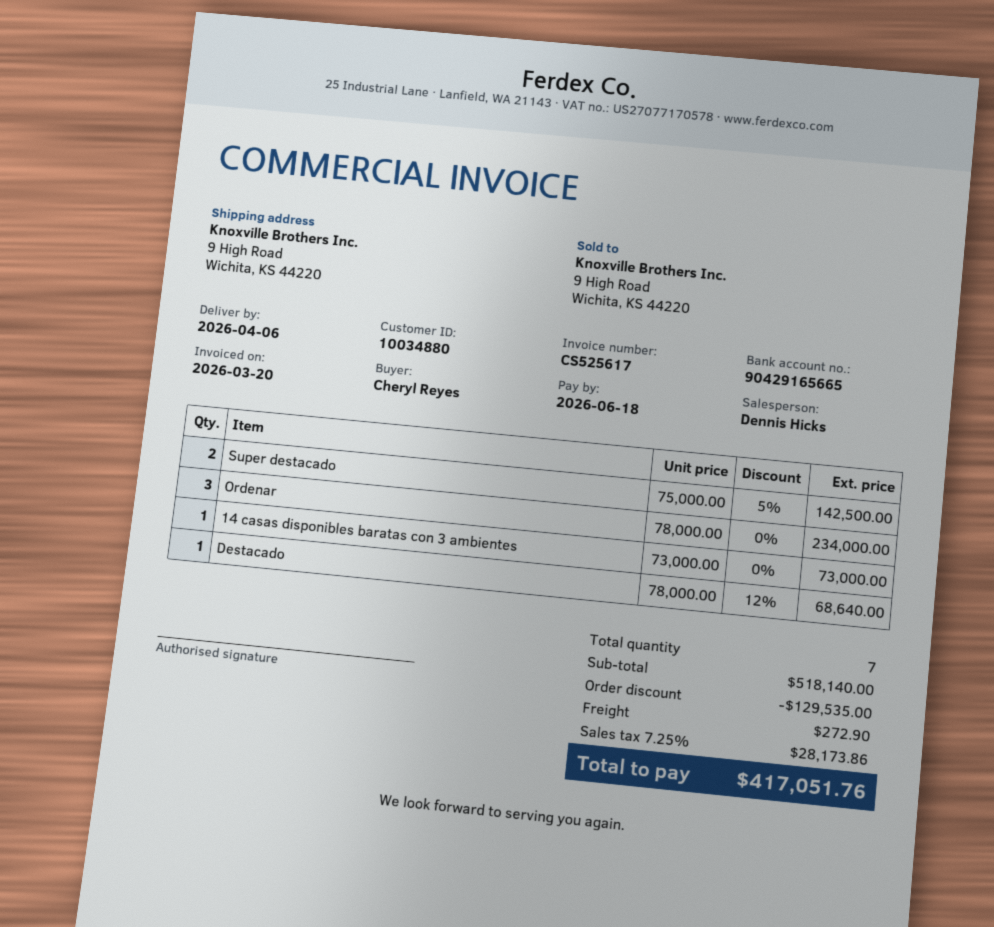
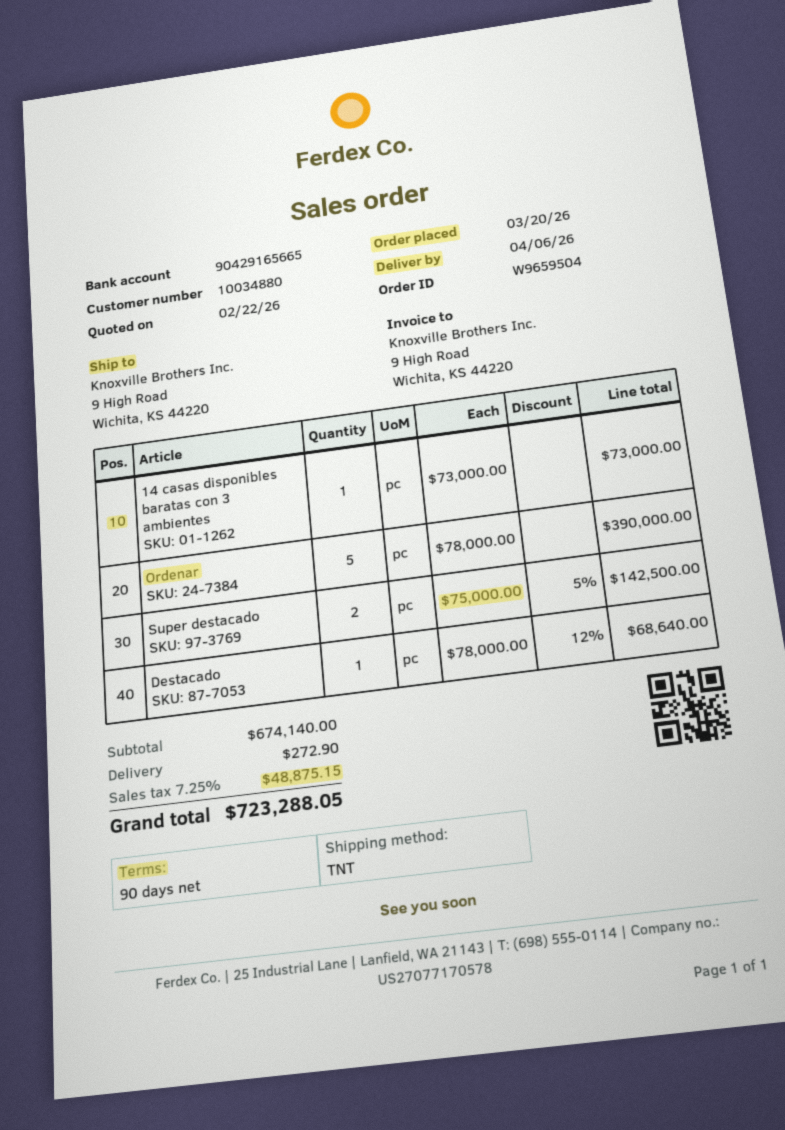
Ordenar: 3 x 78000.00 = 234000.00 -> 5 x 78000.00 = 390000.00
subtotal: 518140.00 -> 674140.00
discount: 129535.00 -> none
tax: 7.25% = 28173.86 -> 7.25% = 48875.15
total: 417051.76 -> 723288.05

